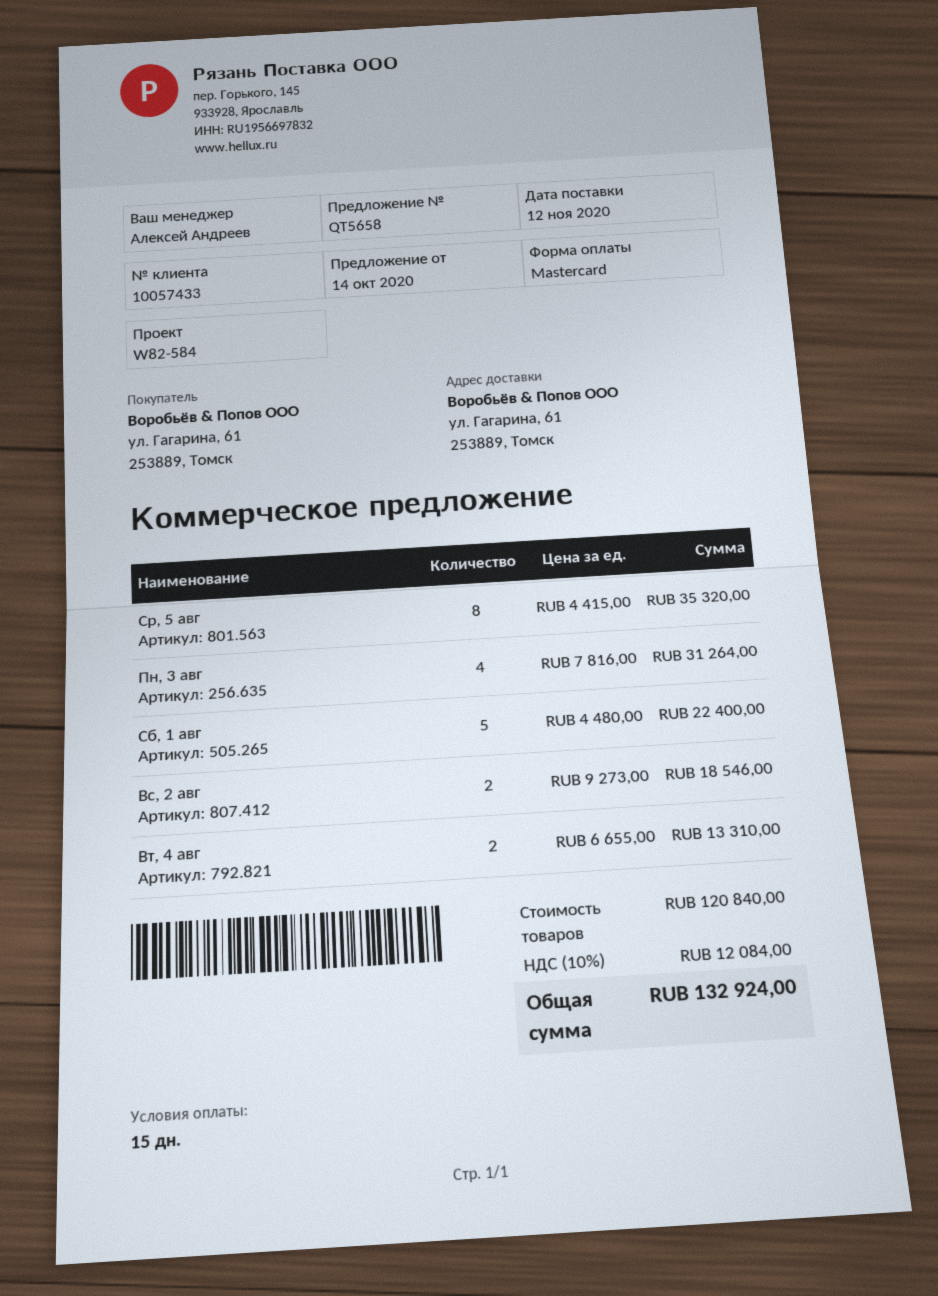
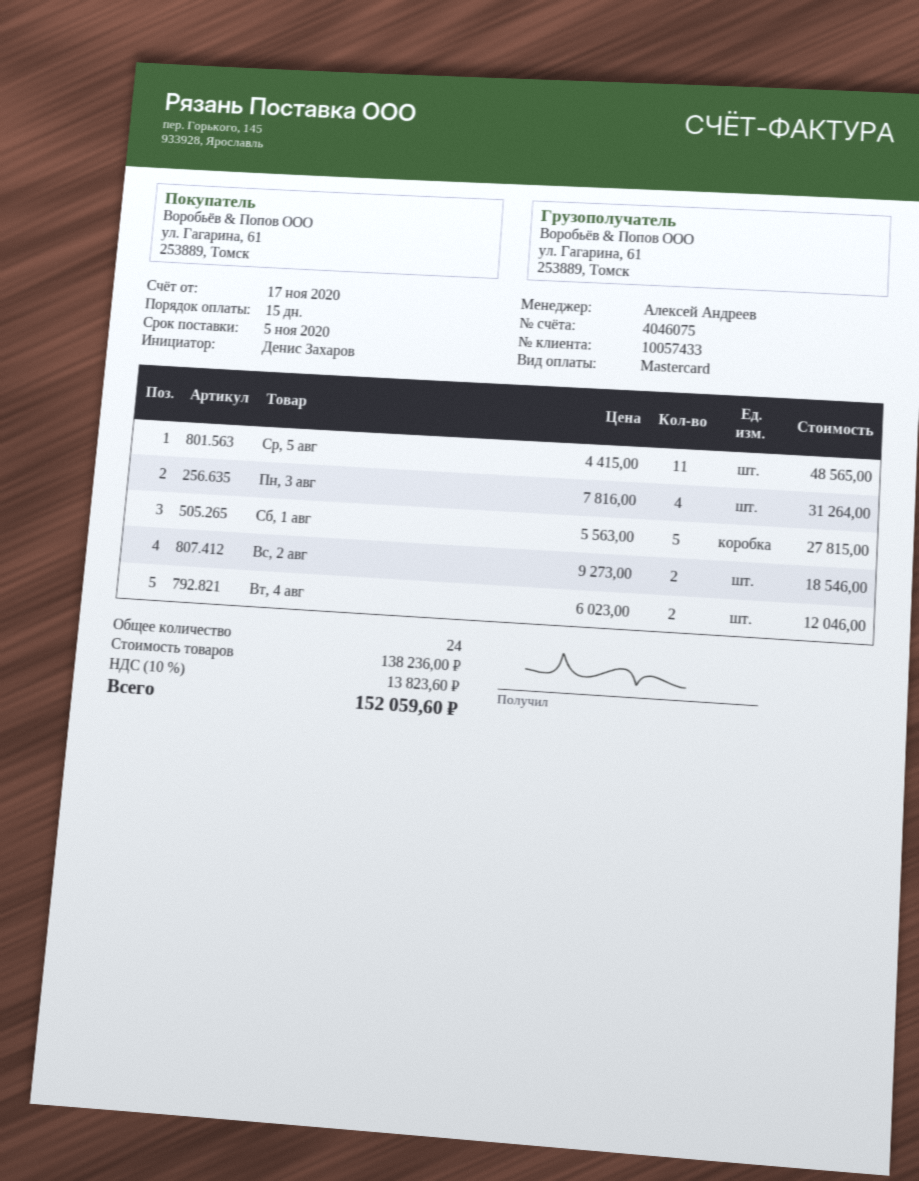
delivery date: 2020-11-12 -> 2020-11-05
Ср, 5 авг: 8 x 4415.00 = 35320.00 -> 11 x 4415.00 = 48565.00
Сб, 1 авг: 5 x 4480.00 = 22400.00 -> 5 x 5563.00 = 27815.00
Вт, 4 авг: 2 x 6655.00 = 13310.00 -> 2 x 6023.00 = 12046.00
subtotal: 120840.00 -> 138236.00
tax: 10% = 12084.00 -> 10% = 13823.60
total: 132924.00 -> 152059.60

